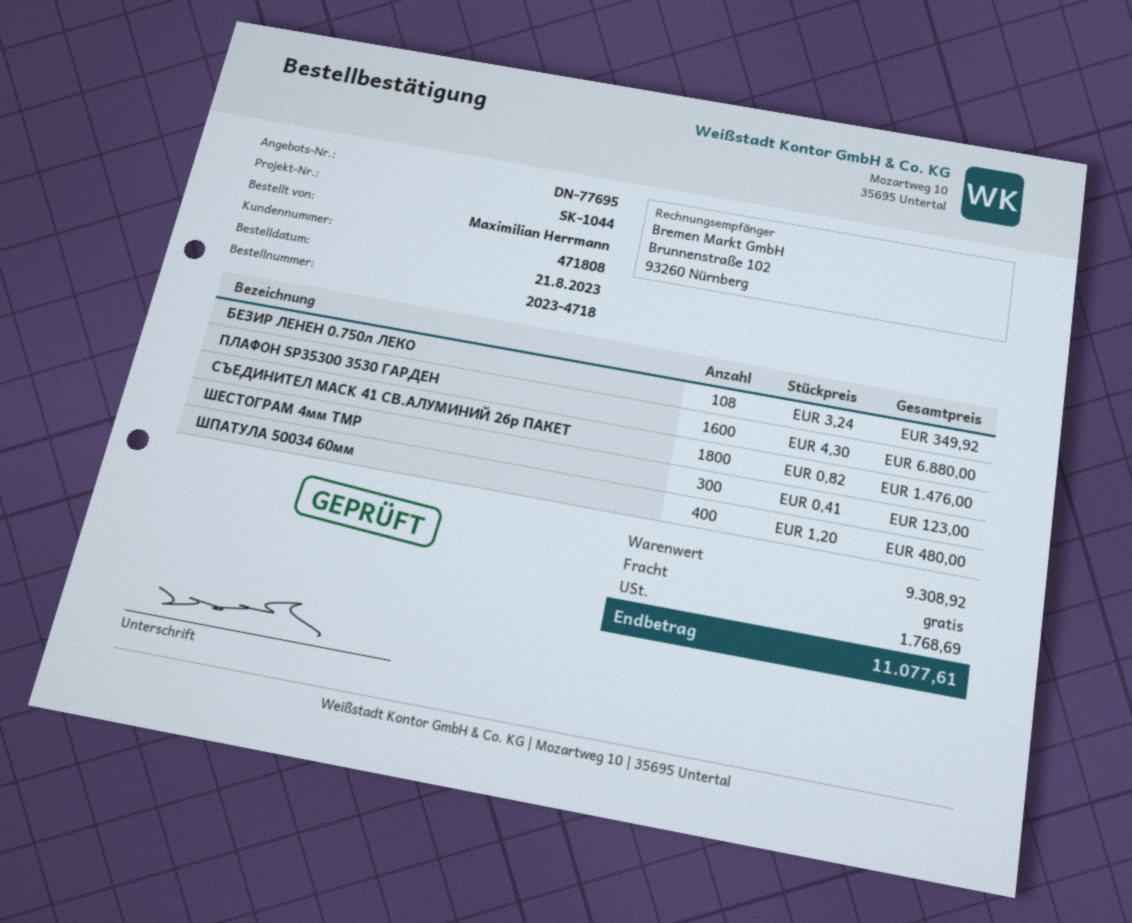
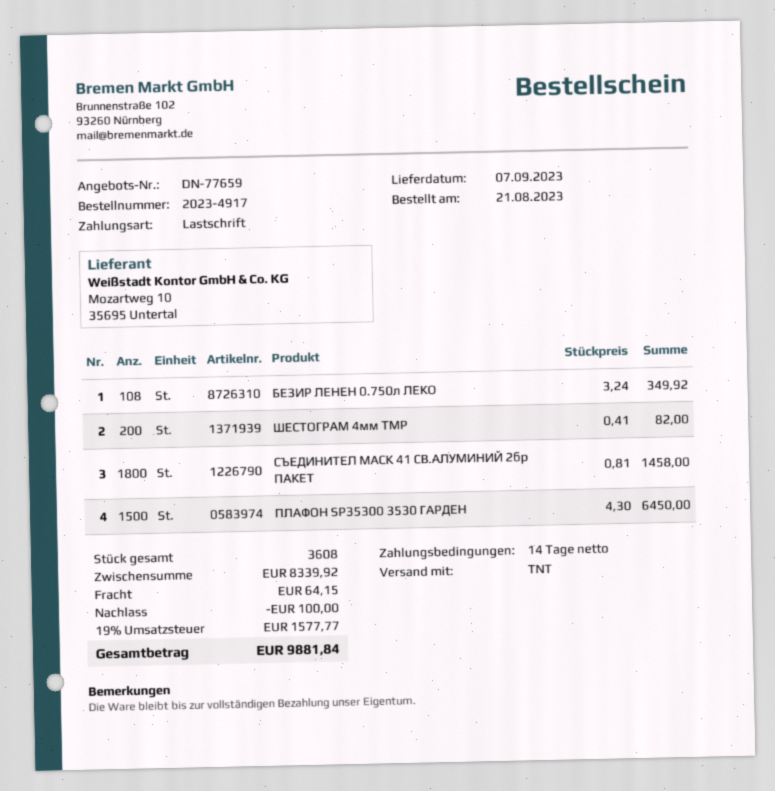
quote number: DN-77695 -> DN-77659
order number: 2023-4718 -> 2023-4917
ПЛАФОН SP35300 3530 ГАРДЕН: 1600 x 4.30 = 6880.00 -> 1500 x 4.30 = 6450.00
СЪЕДИНИТЕЛ MACK 41 СВ.АЛУМИНИЙ 2бр ПАКЕТ: 1800 x 0.82 = 1476.00 -> 1800 x 0.81 = 1458.00
ШЕСТОГРАМ 4мм TMP: 300 x 0.41 = 123.00 -> 200 x 0.41 = 82.00
ШПАТУЛА 50034 60мм: 400 x 1.20 = 480.00 -> none
subtotal: 9308.92 -> 8339.92
discount: none -> 100.00
shipping: 0.00 -> 64.15
tax: 1768.69 -> 1577.77
total: 11077.61 -> 9881.84

